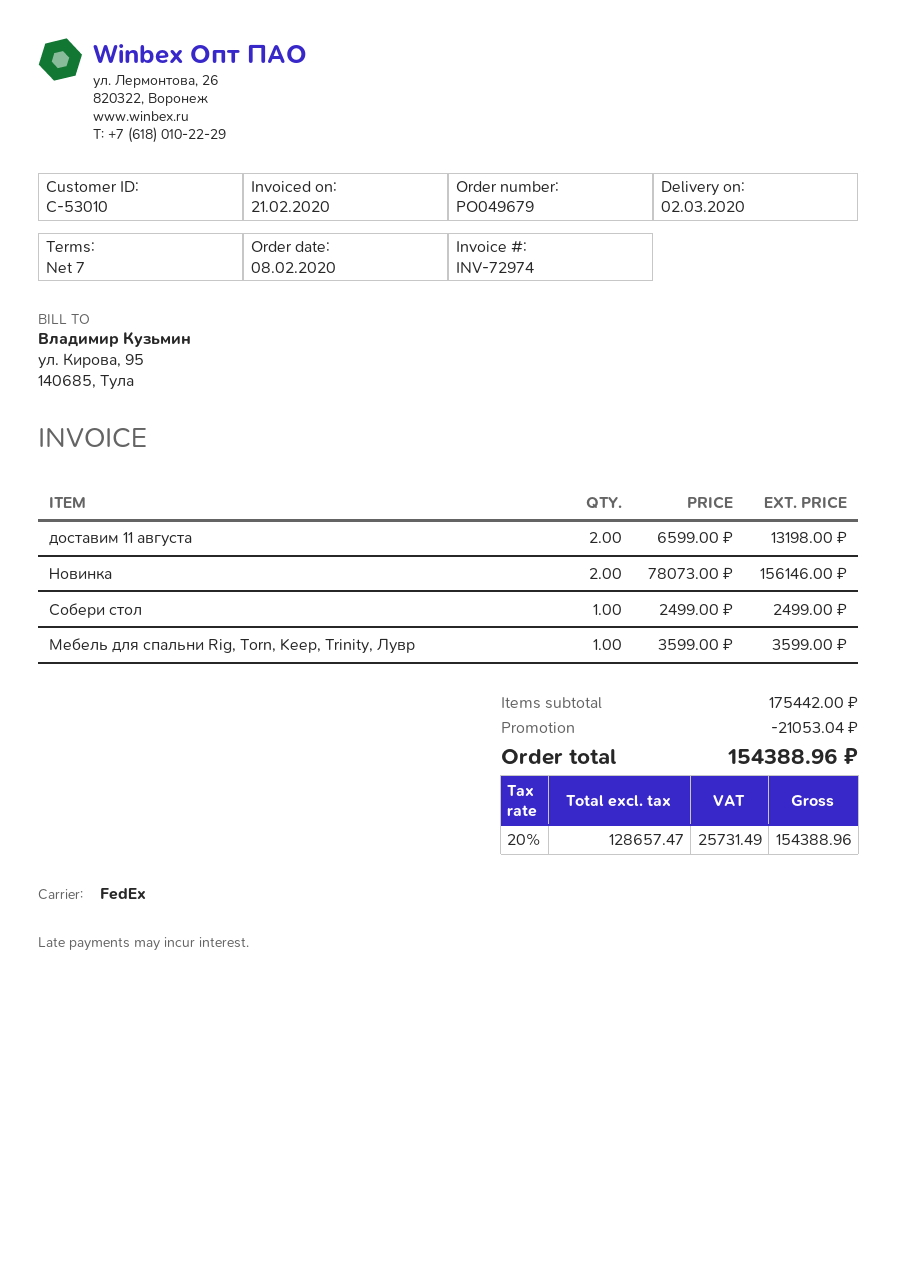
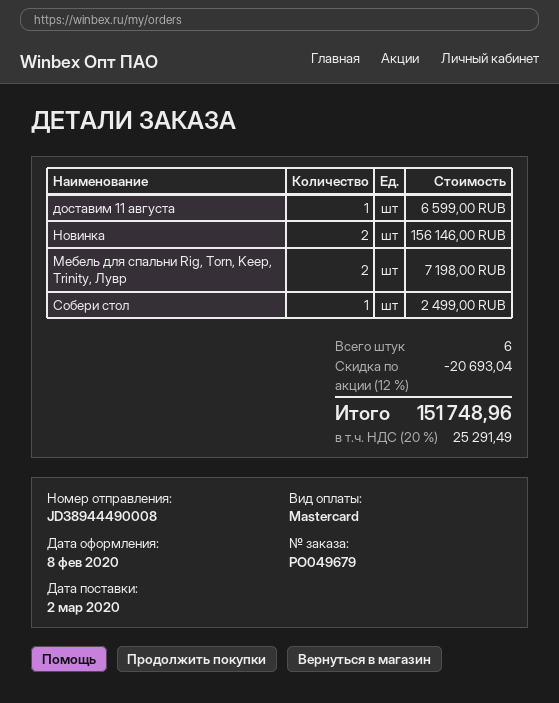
доставим 11 августа: 2 for 13198.00 -> 1 for 6599.00
Мебель для спальни Rig, Torn, Keep, Trinity, Лувр: 1 for 3599.00 -> 2 for 7198.00
discount: 21053.04 -> 20693.04
tax: 20% = 25731.49 -> 20% = 25291.49
total: 154388.96 -> 151748.96

